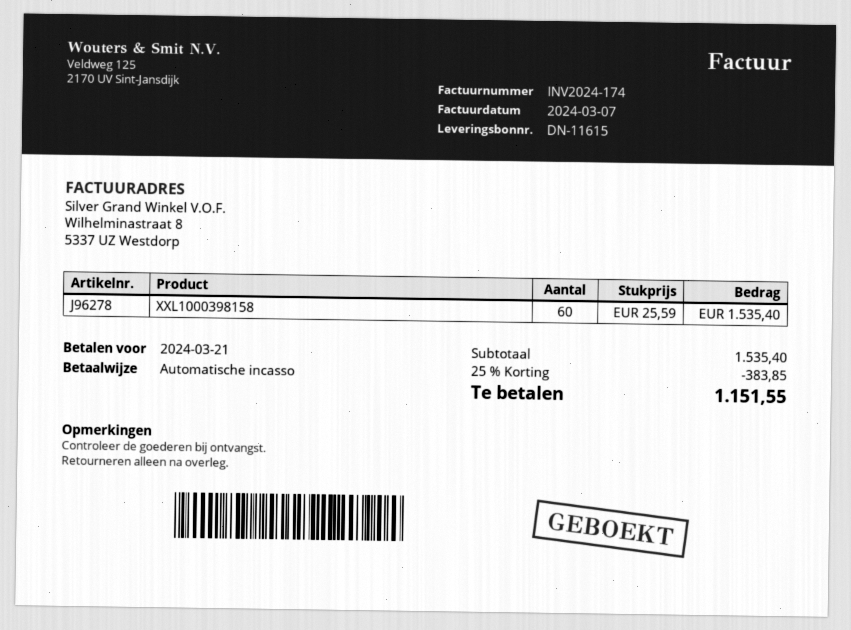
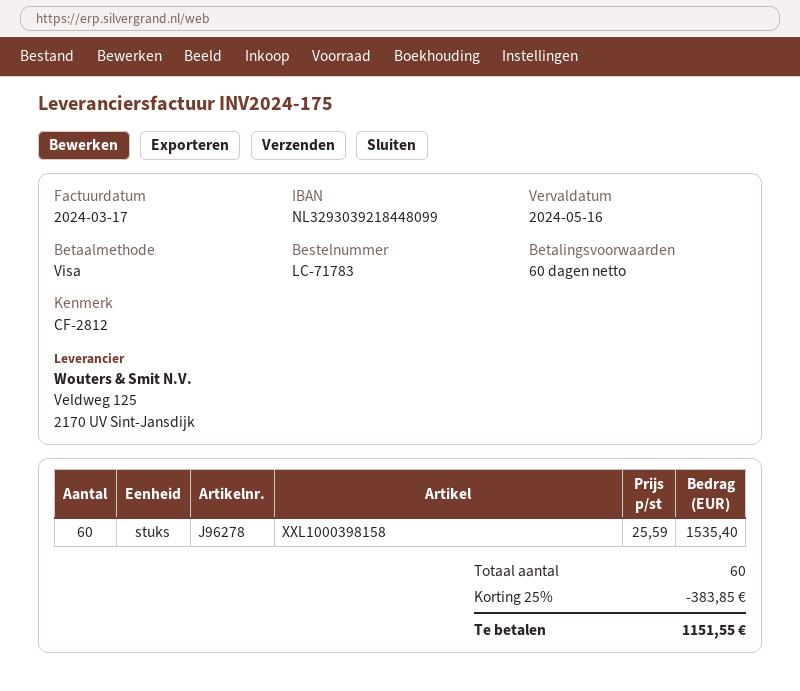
invoice number: INV2024-174 -> INV2024-175
invoice date: 2024-03-07 -> 2024-03-17
due date: 2024-03-21 -> 2024-05-16
payment method: direct debit -> Visa

